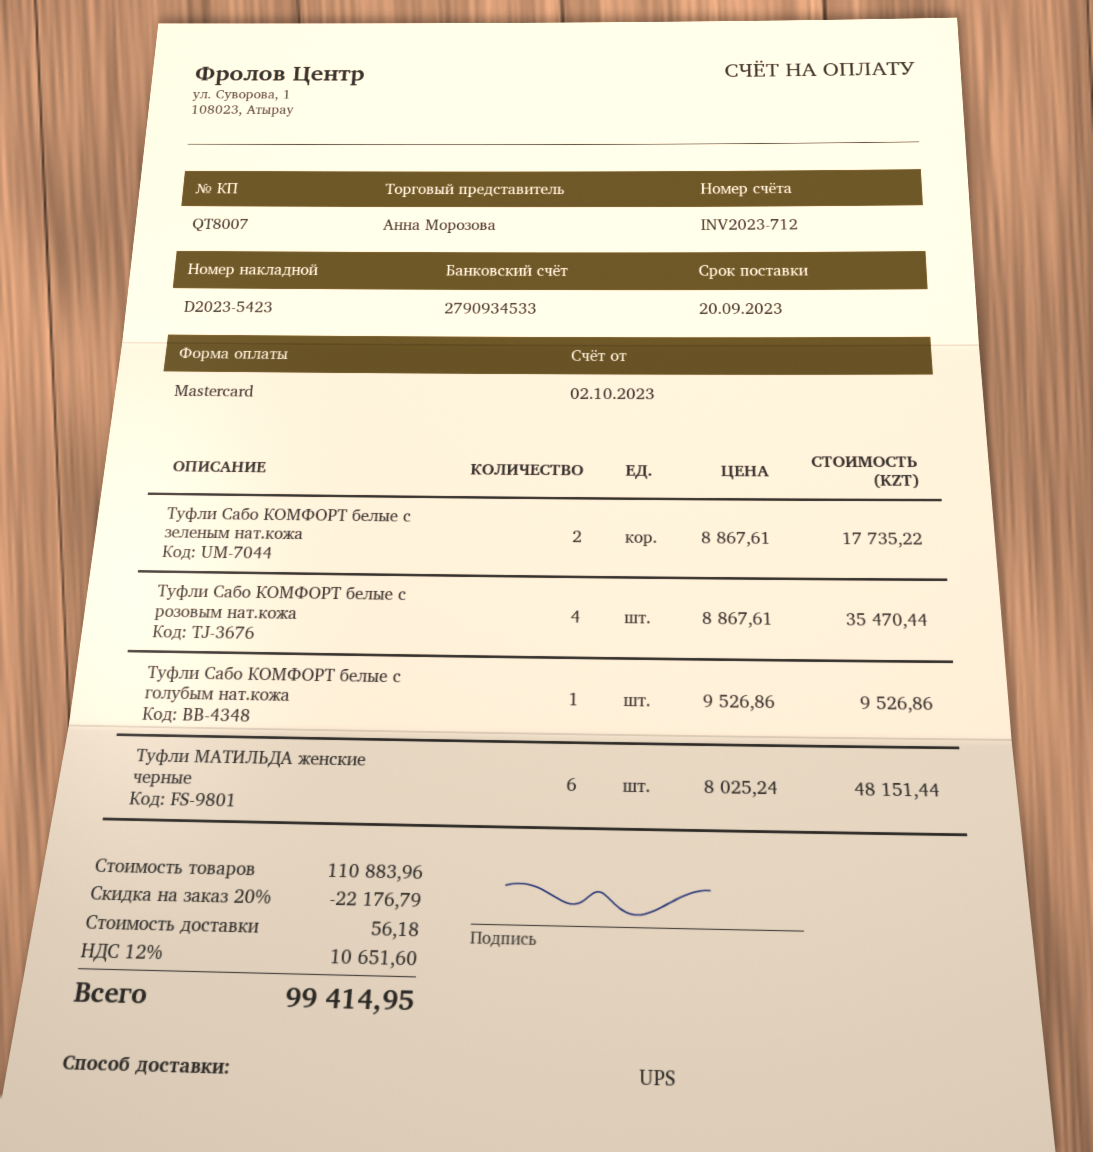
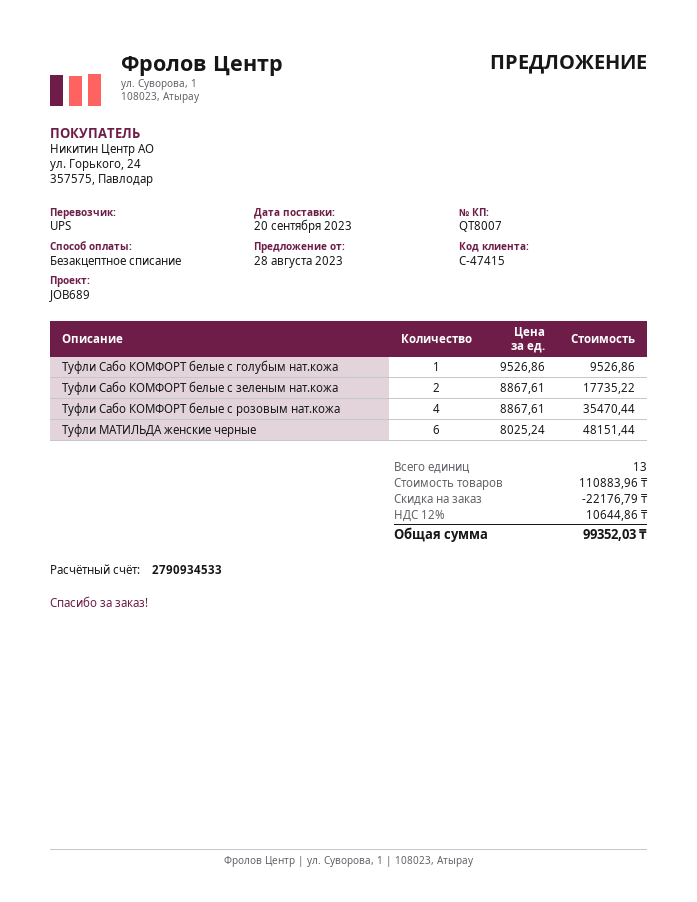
payment method: Mastercard -> direct debit
shipping: 56.18 -> none
tax: 12% = 10651.60 -> 12% = 10644.86
total: 99414.95 -> 99352.03

